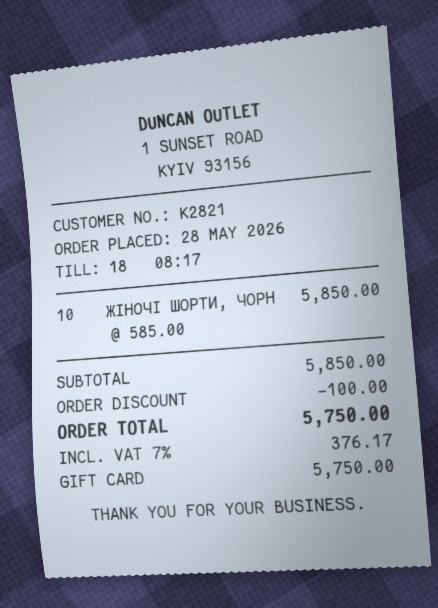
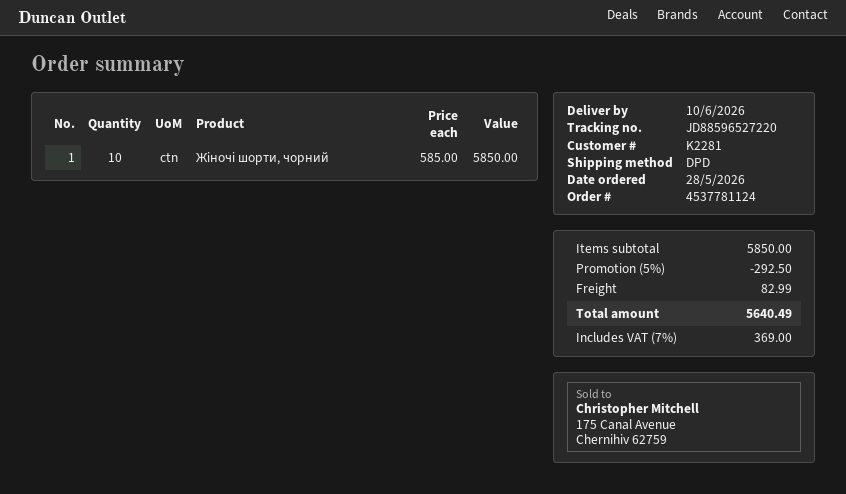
customer number: K2821 -> K2281
discount: 100.00 -> 292.50
shipping: none -> 82.99
tax: 7% = 376.17 -> 7% = 369.00
total: 5750.00 -> 5640.49

